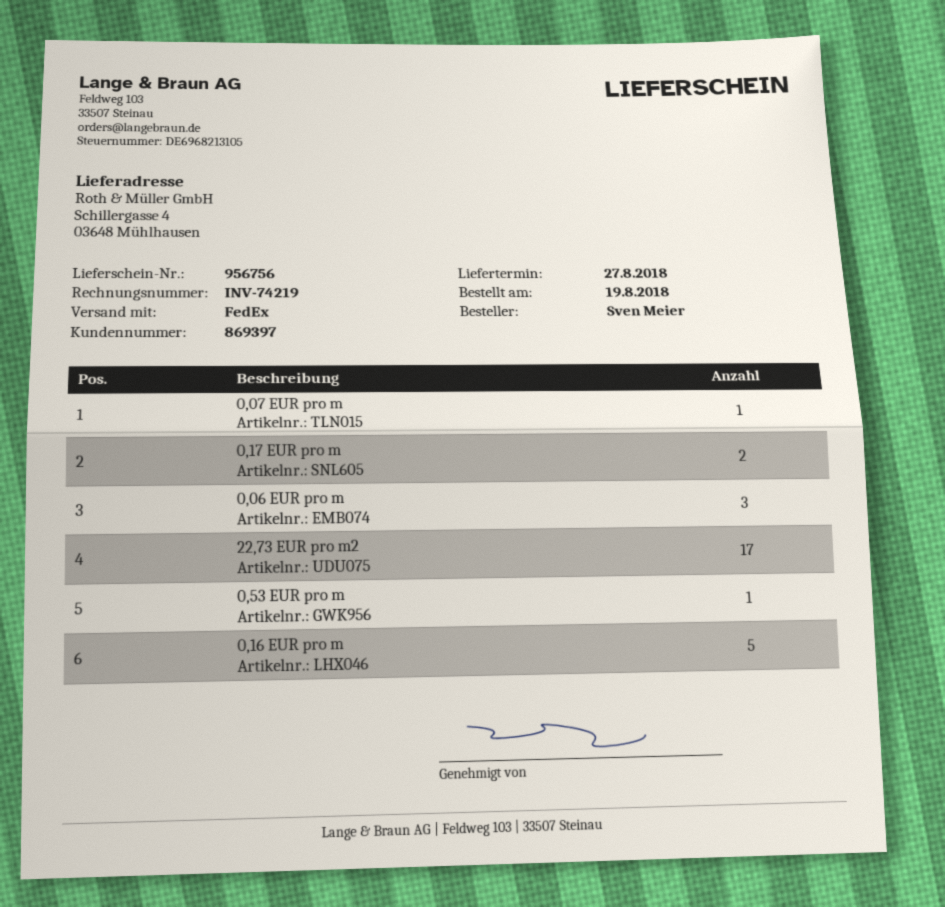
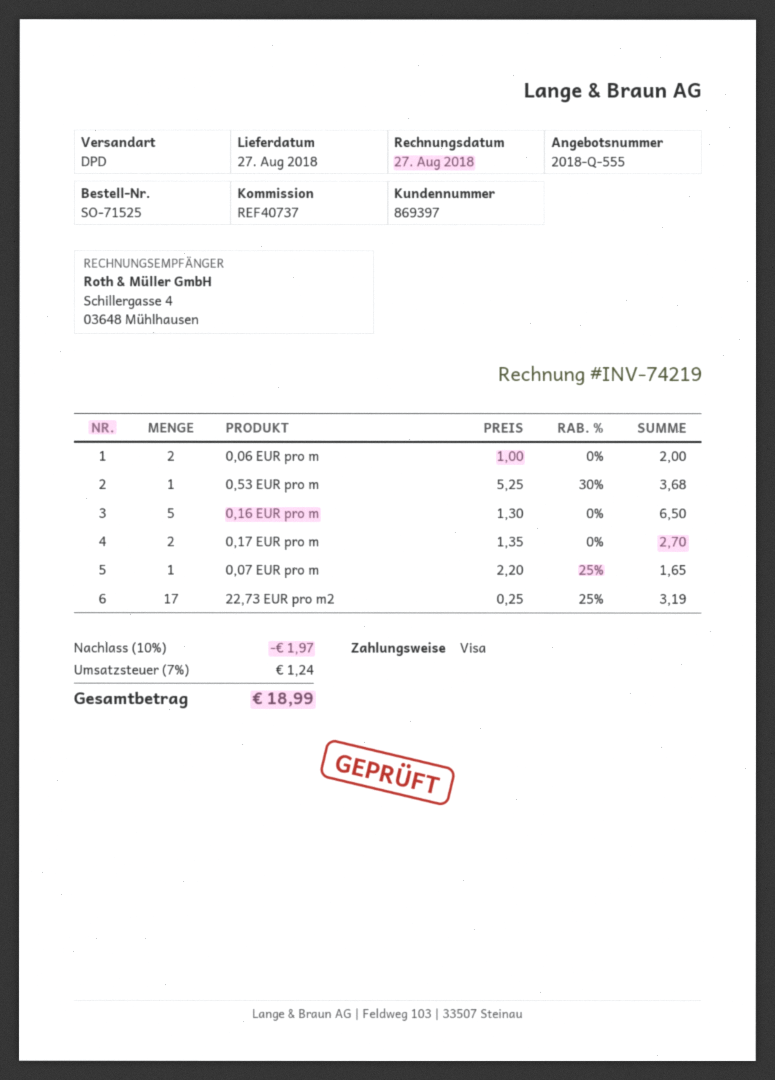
shipping method: FedEx -> DPD
0,06 EUR pro m: 3 -> 2

